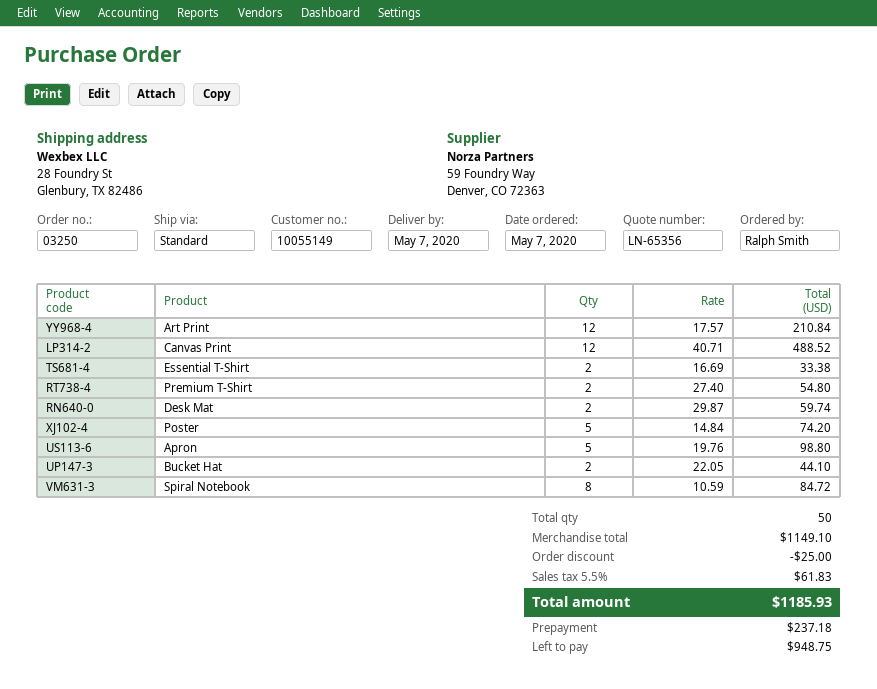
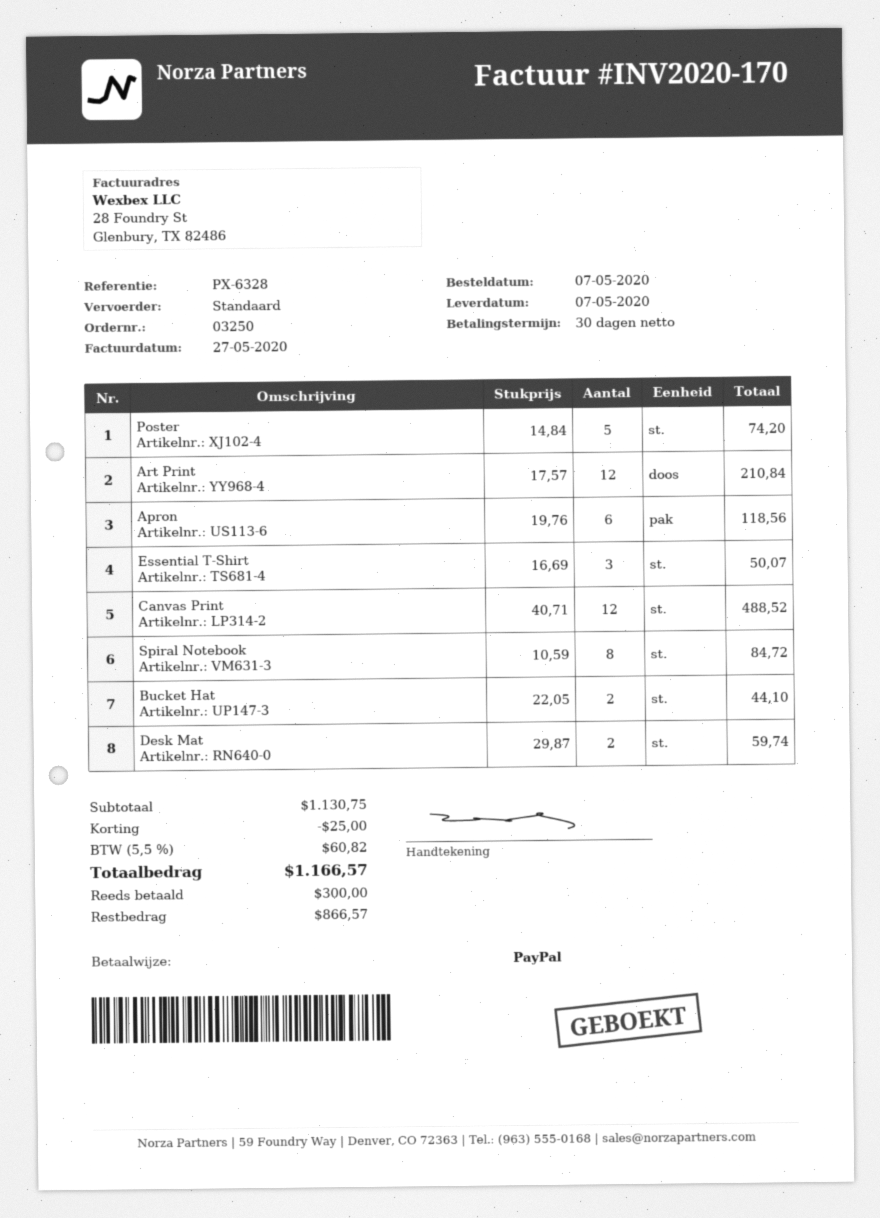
Essential T-Shirt: 2 x 16.69 = 33.38 -> 3 x 16.69 = 50.07
Premium T-Shirt: 2 x 27.40 = 54.80 -> none
Apron: 5 x 19.76 = 98.80 -> 6 x 19.76 = 118.56
subtotal: 1149.10 -> 1130.75
tax: 5.5% = 61.83 -> 5.5% = 60.82
total: 1185.93 -> 1166.57
deposit: 237.18 -> 300.00
balance: 948.75 -> 866.57

